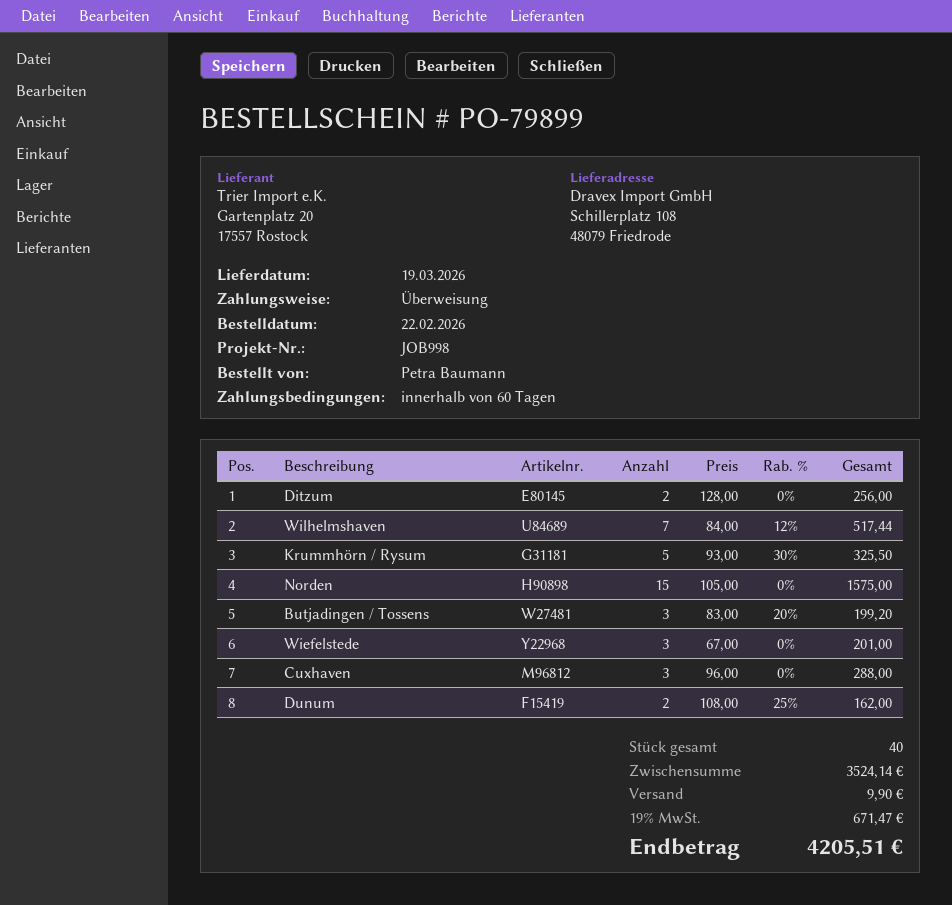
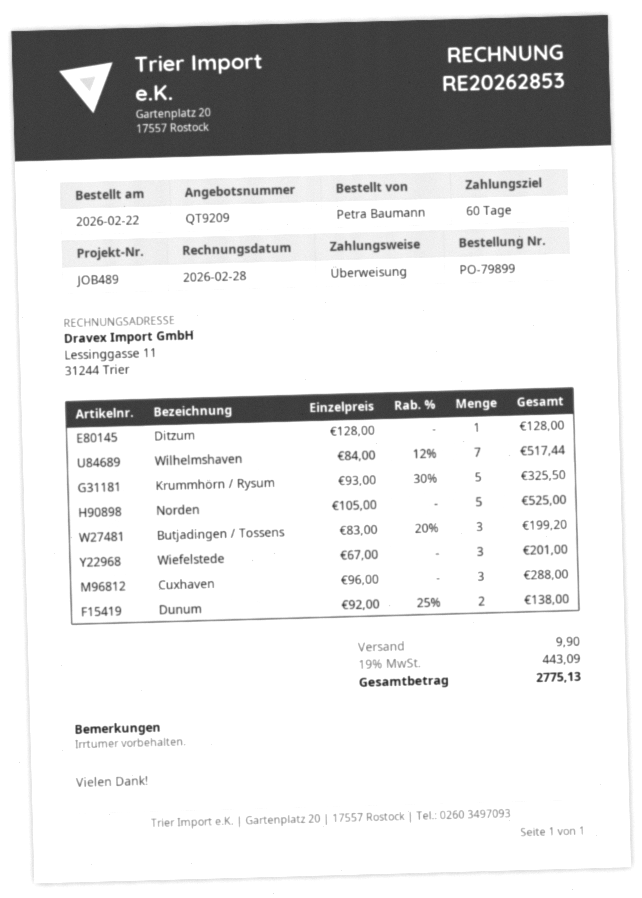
reference: JOB998 -> JOB489
Ditzum: 2 x 128.00 = 256.00 -> 1 x 128.00 = 128.00
Norden: 15 x 105.00 = 1575.00 -> 5 x 105.00 = 525.00
Dunum: 2 x 108.00 - 25% = 162.00 -> 2 x 92.00 - 25% = 138.00
tax: 19% = 671.47 -> 19% = 443.09
total: 4205.51 -> 2775.13

